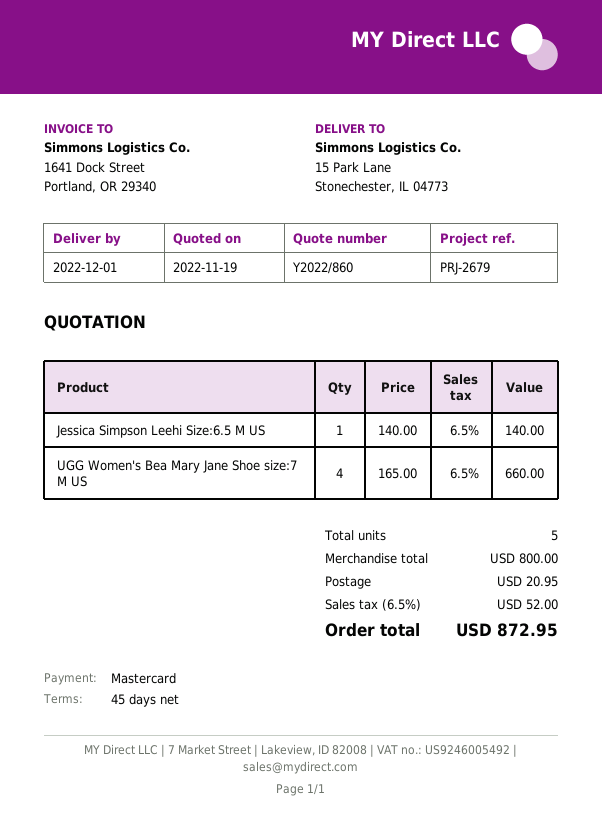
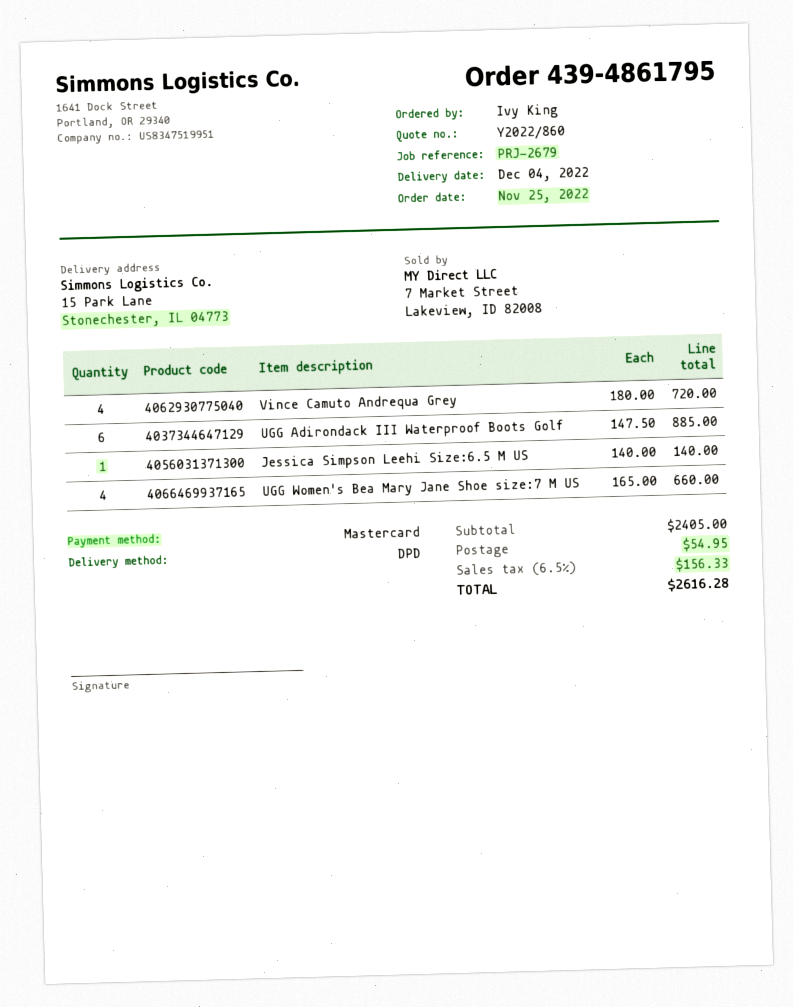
delivery date: 2022-12-01 -> 2022-12-04
Vince Camuto Andrequa Grey: none -> 4 x 180.00 = 720.00
UGG Adirondack III Waterproof Boots Golf: none -> 6 x 147.50 = 885.00
subtotal: 800.00 -> 2405.00
shipping: 20.95 -> 54.95
tax: 6.5% = 52.00 -> 6.5% = 156.33
total: 872.95 -> 2616.28

